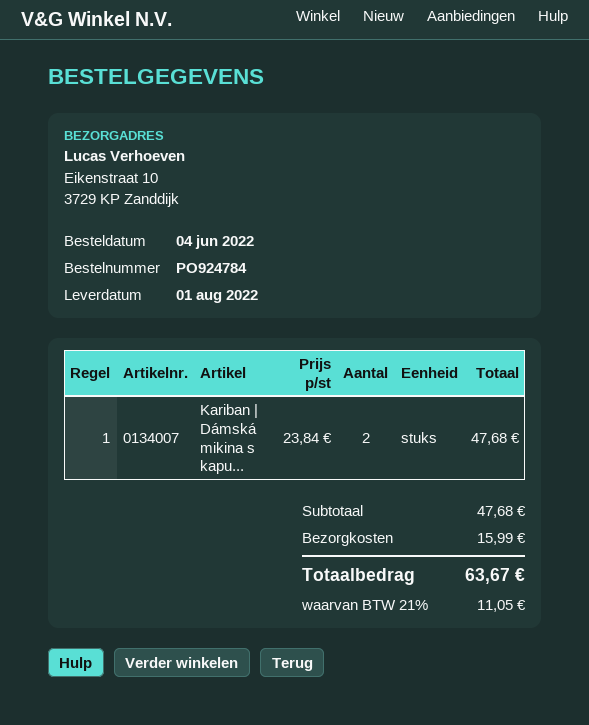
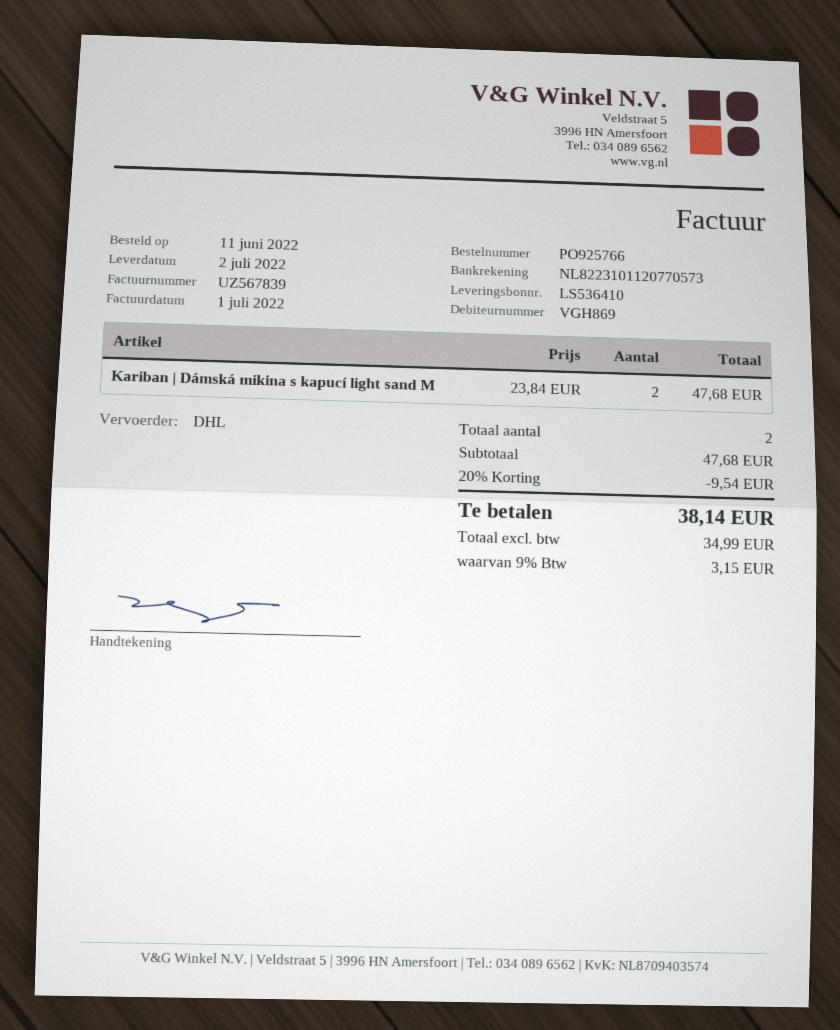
order number: PO924784 -> PO925766
order date: 2022-06-04 -> 2022-06-11
delivery date: 2022-08-01 -> 2022-07-02
discount: none -> 20% = 9.54
shipping: 15.99 -> none
tax: 21% = 11.05 -> 9% = 3.15
total: 63.67 -> 38.14

